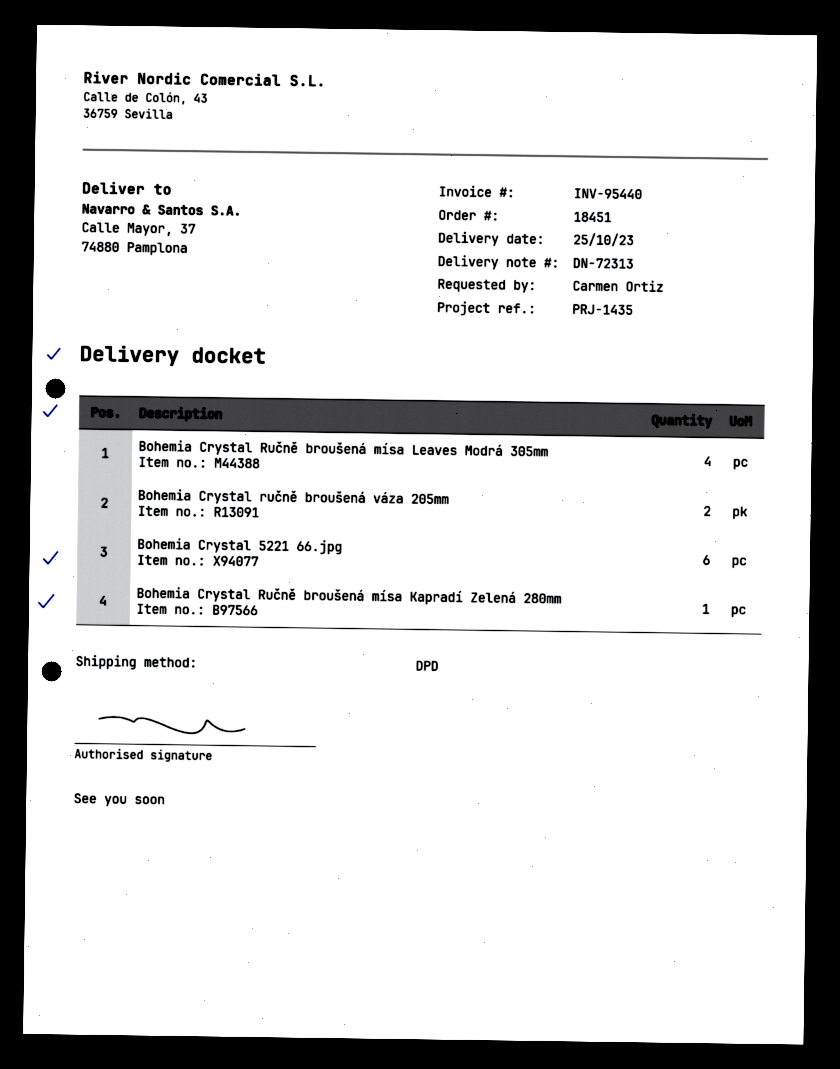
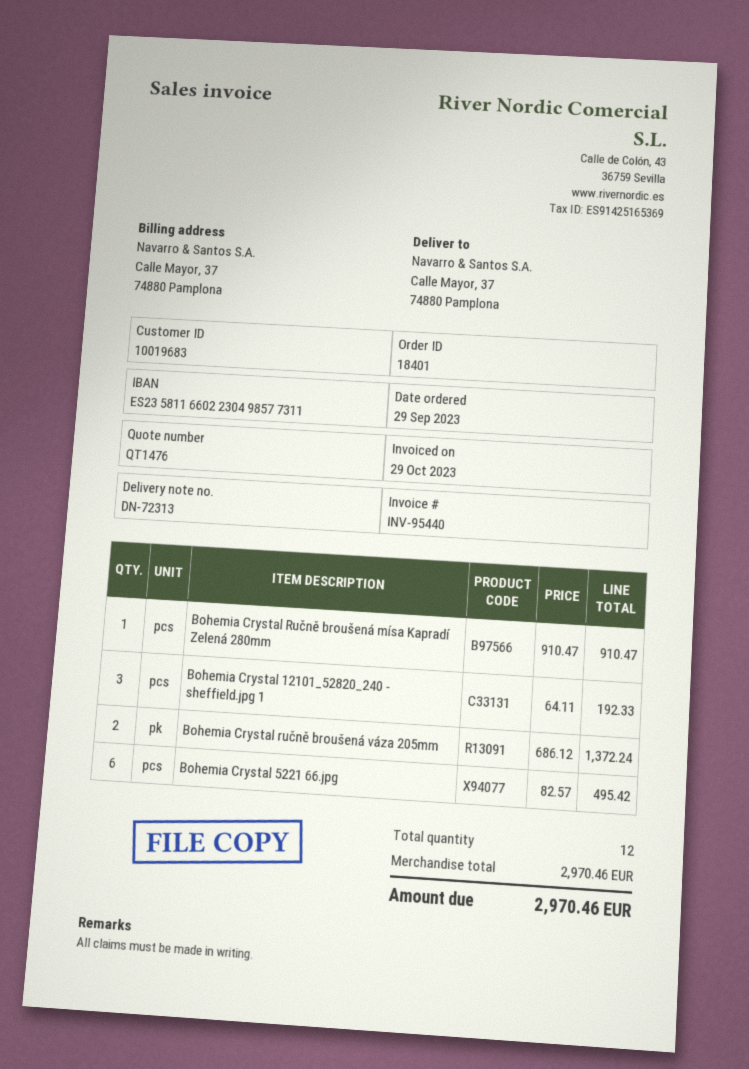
order number: 18451 -> 18401
Bohemia Crystal Ručně broušená mísa Leaves Modrá 305mm: 4 -> none
Bohemia Crystal 12101_52820_240 - sheffield.jpg 1: none -> 3

